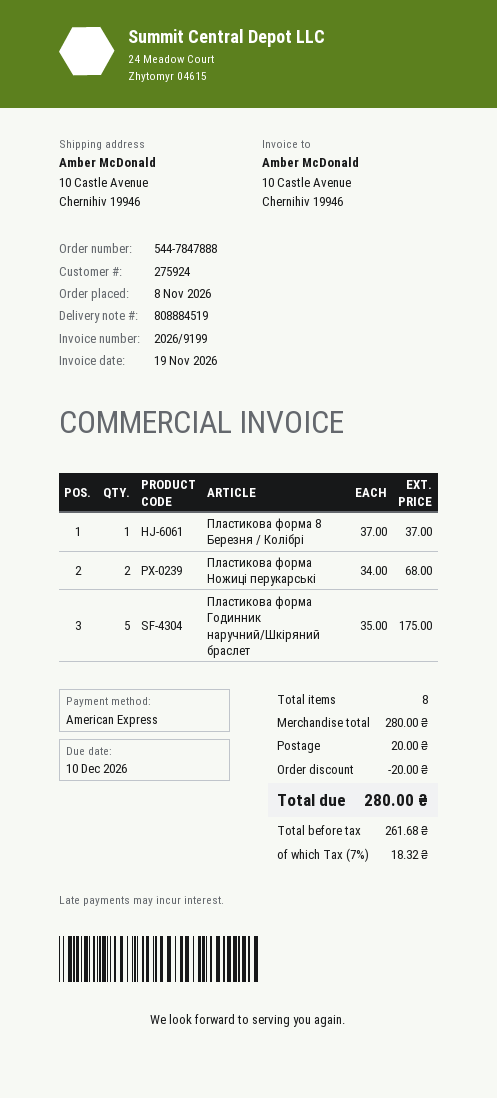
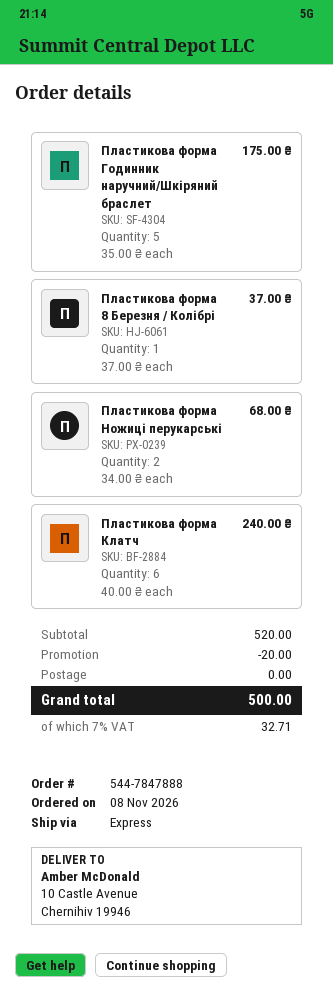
Пластикова форма Клатч: none -> 6 x 40.00 = 240.00
subtotal: 280.00 -> 520.00
shipping: 20.00 -> 0.00
tax: 7% = 18.32 -> 7% = 32.71
total: 280.00 -> 500.00

